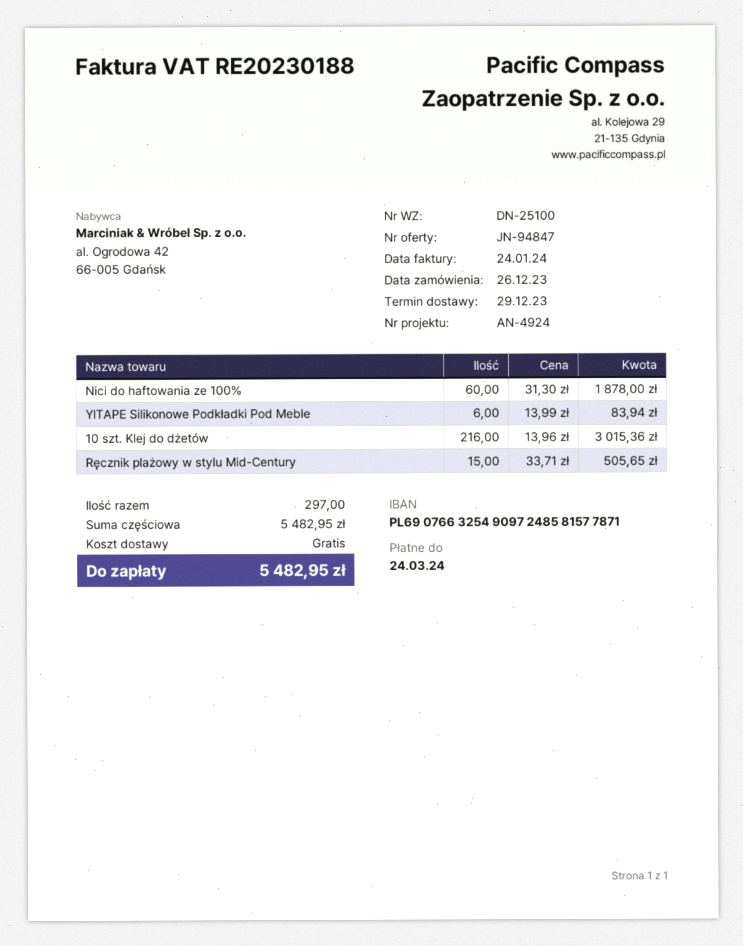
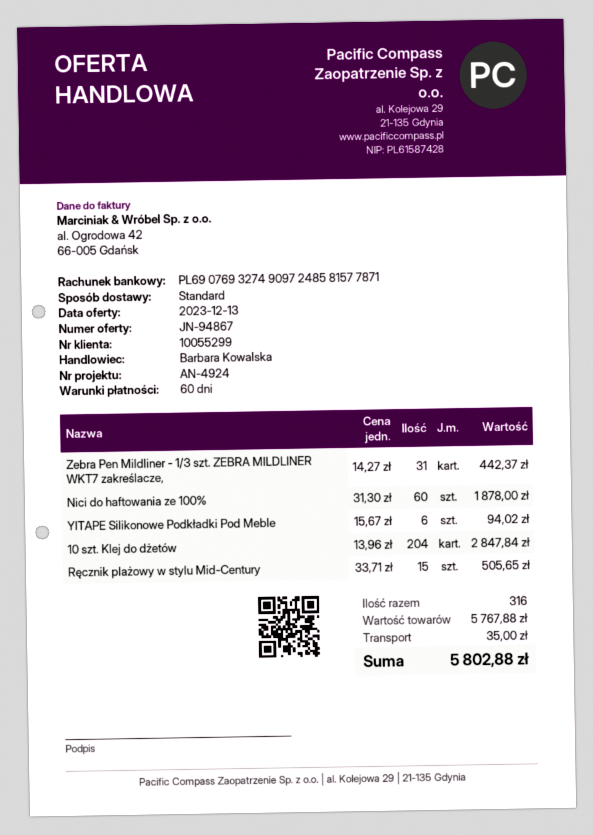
quote number: JN-94847 -> JN-94867
bank account: PL69076632549097248581577871 -> PL69076932749097248581577871
YITAPE Silikonowe Podkładki Pod Meble: 6 x 13.99 = 83.94 -> 6 x 15.67 = 94.02
10 szt. Klej do dżetów: 216 x 13.96 = 3015.36 -> 204 x 13.96 = 2847.84
Zebra Pen Mildliner - 1/3 szt. ZEBRA MILDLINER WKT7 zakreślacze,: none -> 31 x 14.27 = 442.37
total quantity: 297 -> 316
subtotal: 5482.95 -> 5767.88
shipping: 0.00 -> 35.00
total: 5482.95 -> 5802.88

